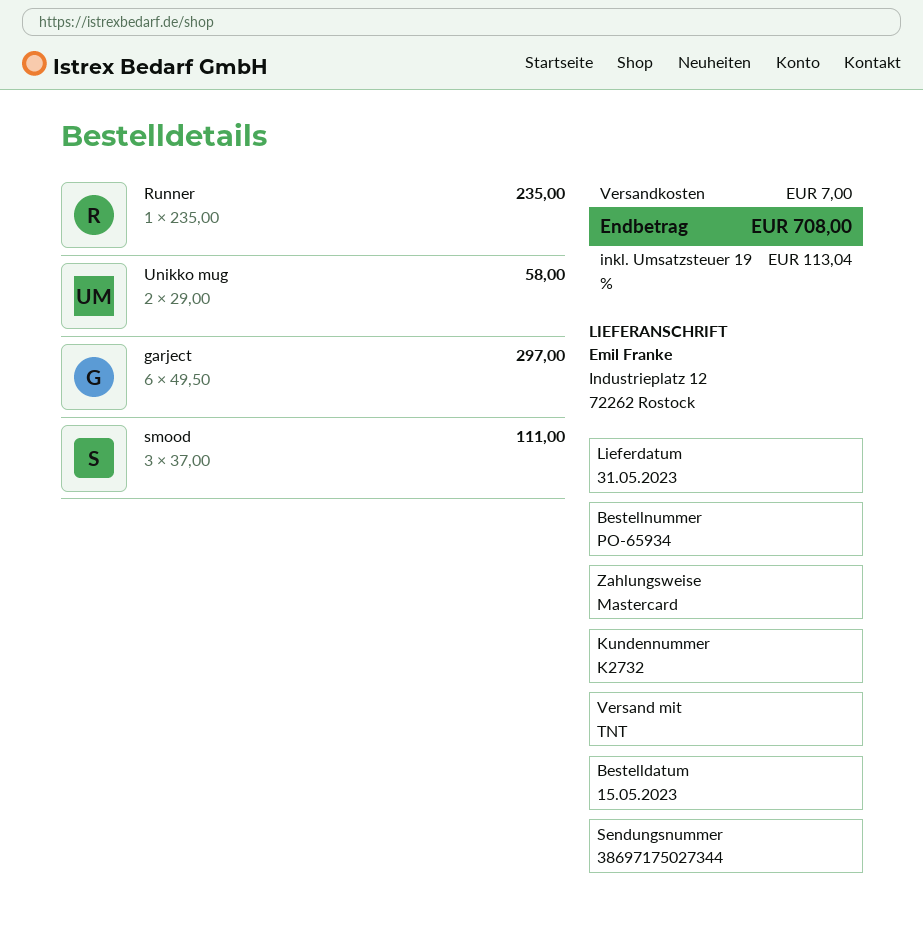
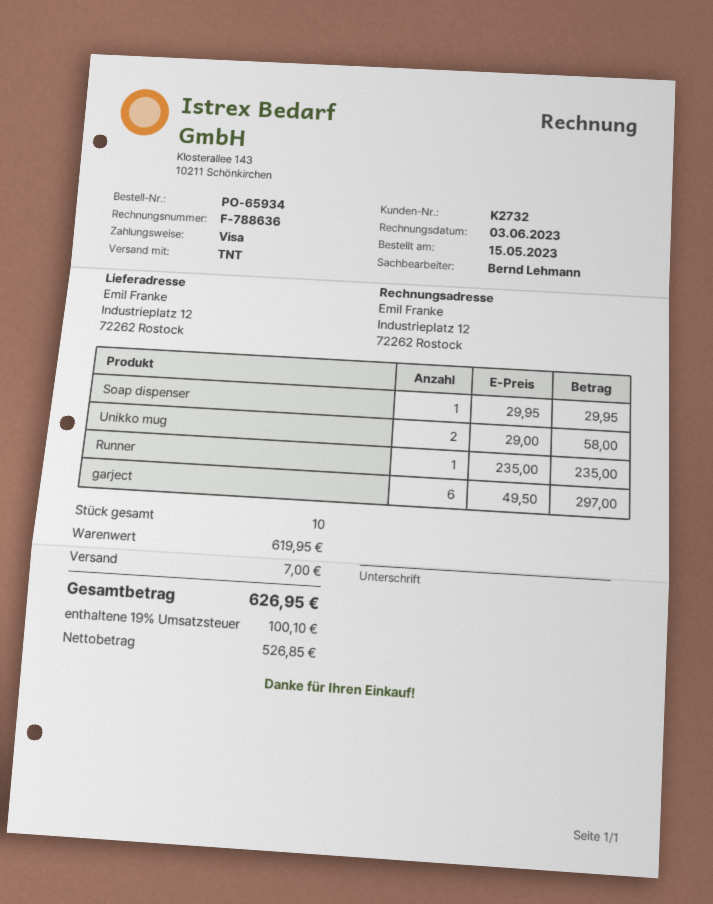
payment method: Mastercard -> Visa
smood: 3 x 37.00 = 111.00 -> none
Soap dispenser: none -> 1 x 29.95 = 29.95
tax: 19% = 113.04 -> 19% = 100.10
total: 708.00 -> 626.95

